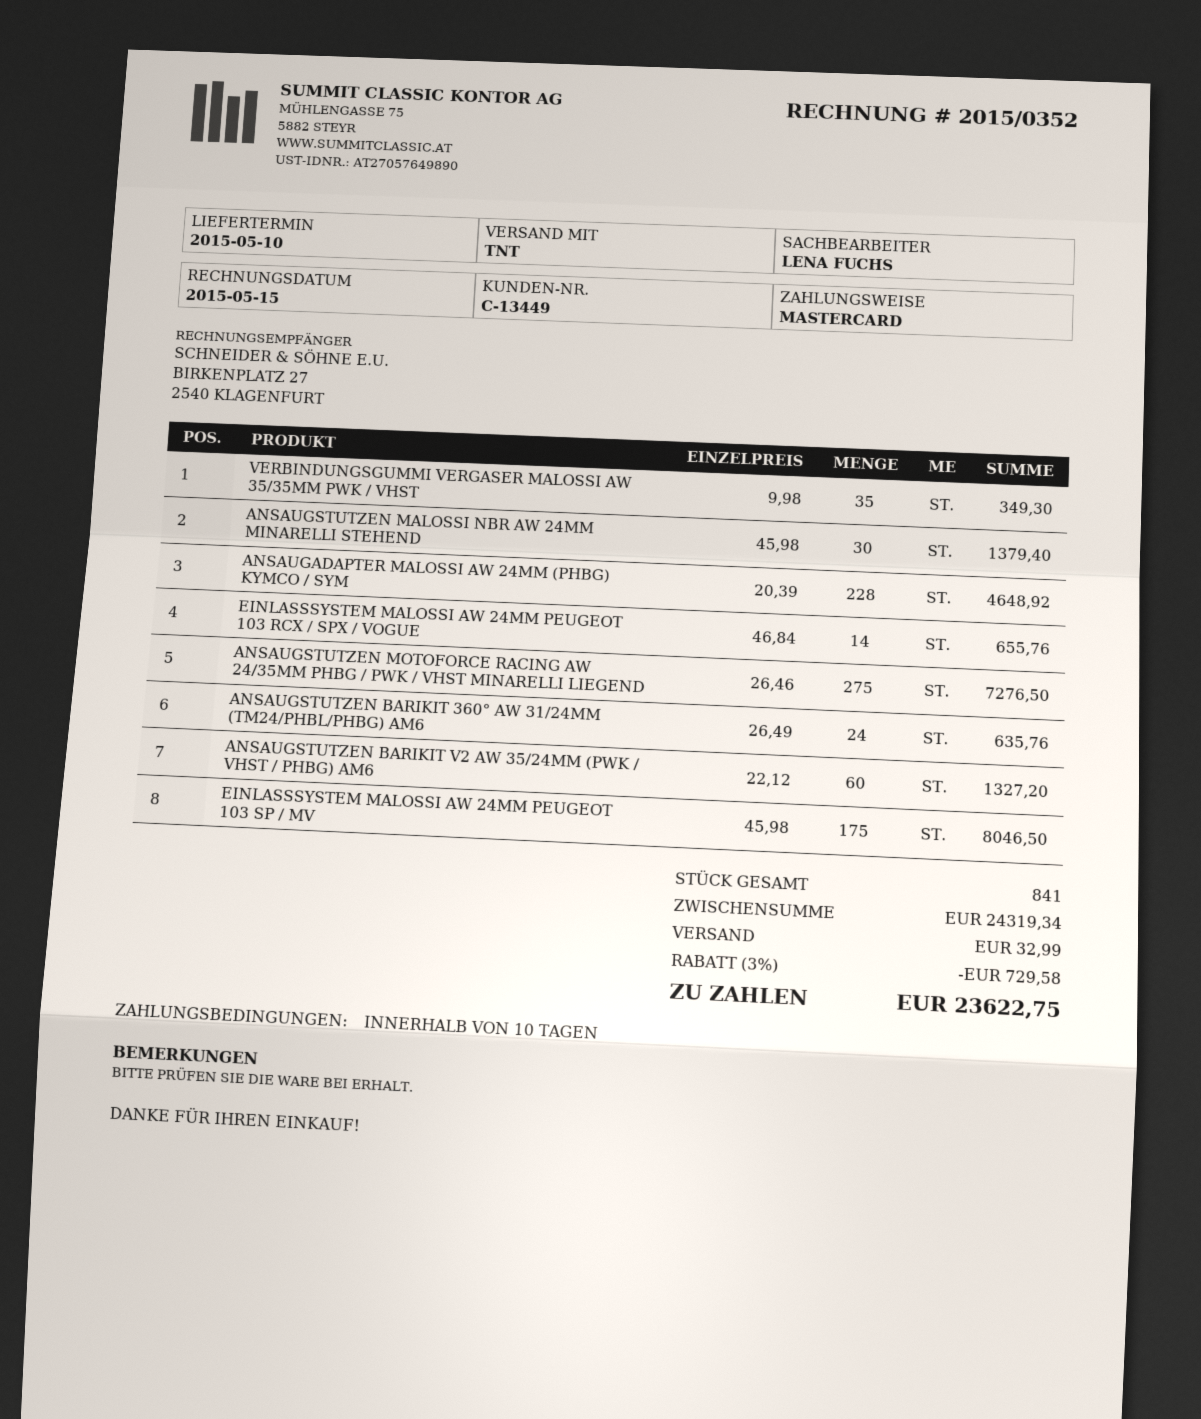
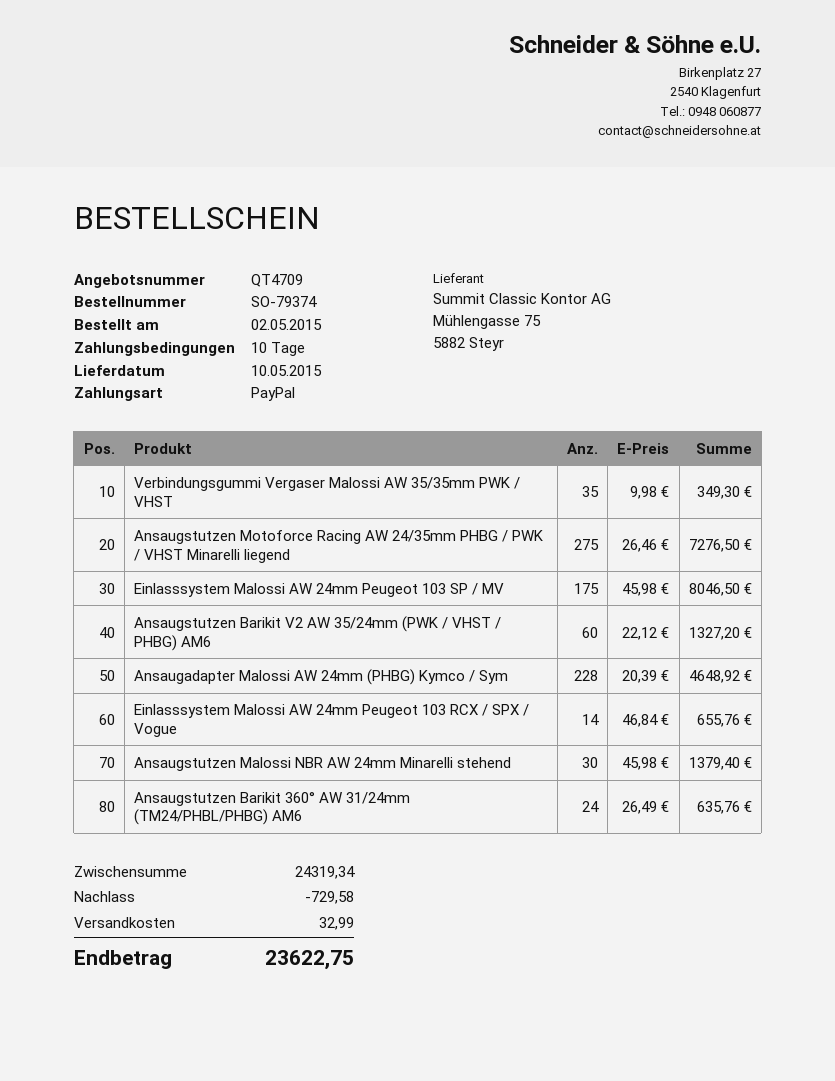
payment method: Mastercard -> PayPal

